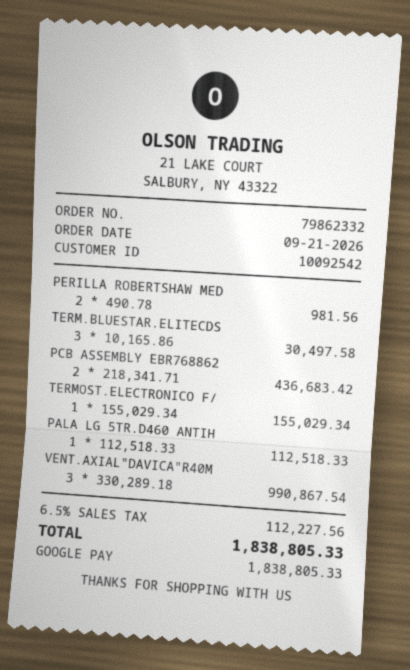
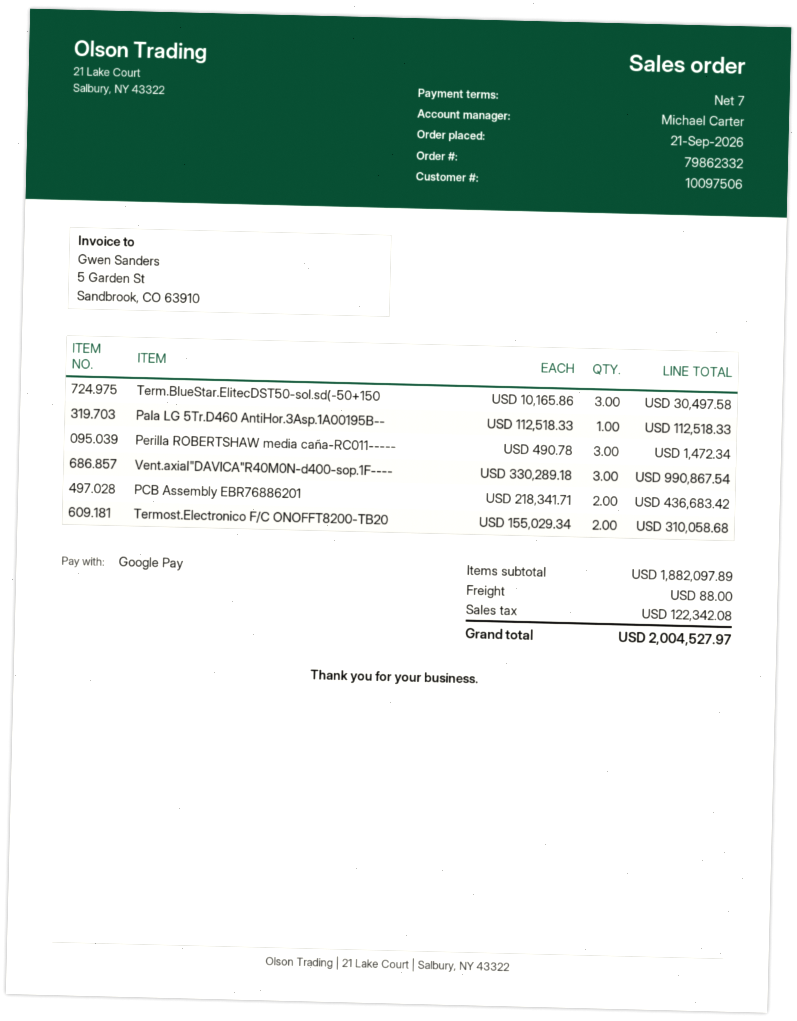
customer number: 10092542 -> 10097506
PERILLA ROBERTSHAW MED: 2 x 490.78 = 981.56 -> 3 x 490.78 = 1472.34
TERMOST.ELECTRONICO F/: 1 x 155029.34 = 155029.34 -> 2 x 155029.34 = 310058.68
shipping: none -> 88.00
tax: 112227.56 -> 122342.08
total: 1838805.33 -> 2004527.97

